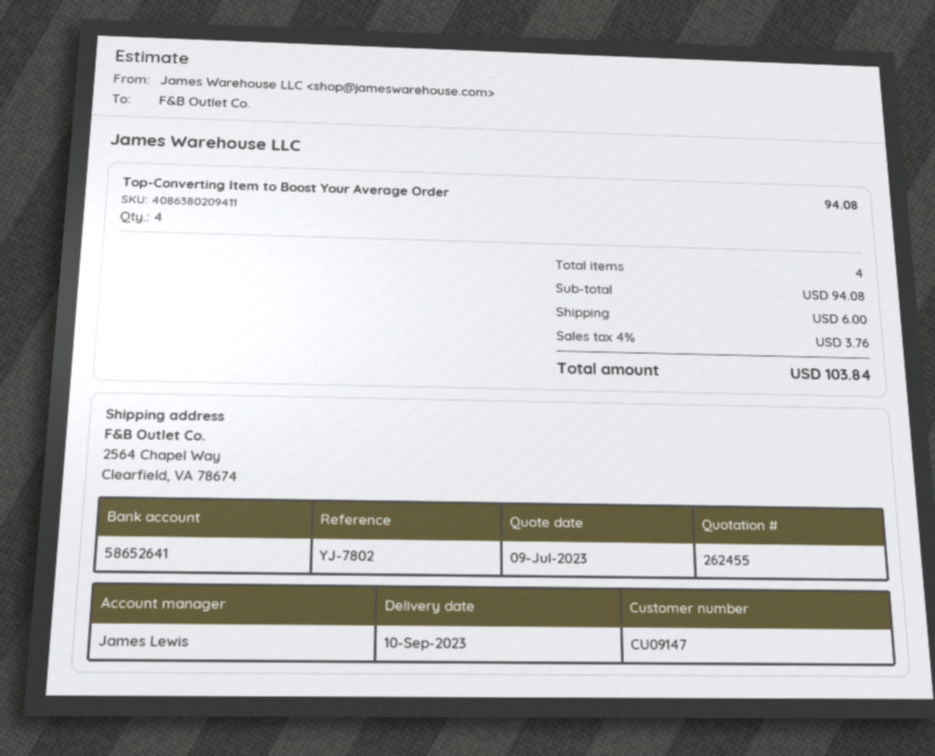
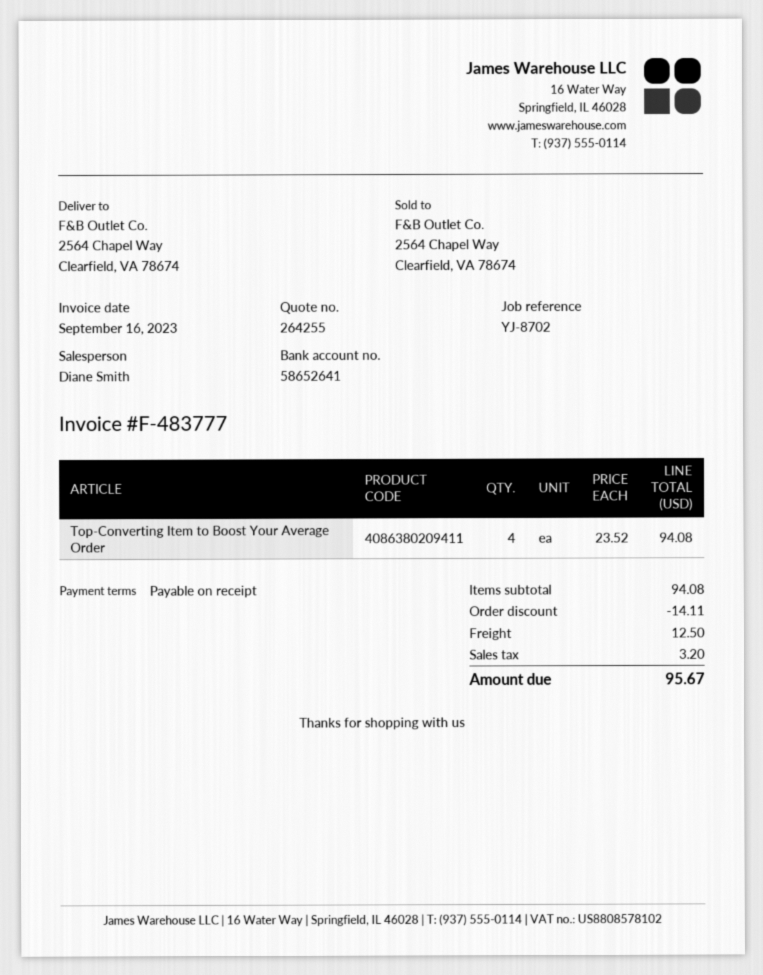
quote number: 262455 -> 264255
reference: YJ-7802 -> YJ-8702
sales rep: James Lewis -> Diane Smith
discount: none -> 14.11
shipping: 6.00 -> 12.50
tax: 3.76 -> 3.20
total: 103.84 -> 95.67

